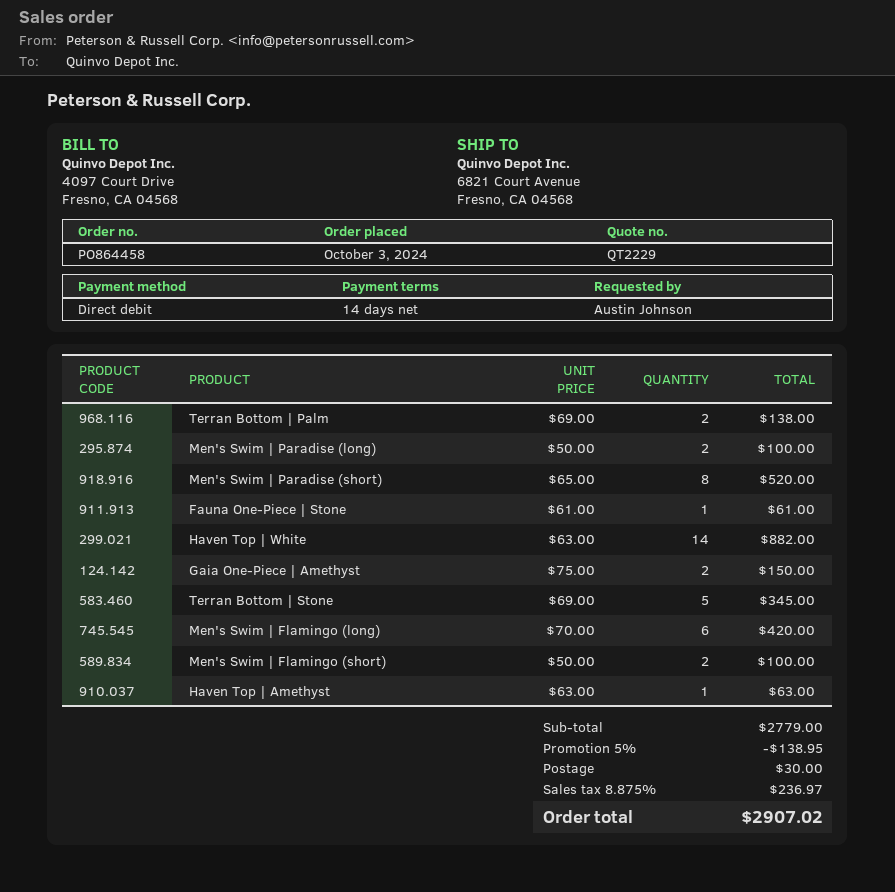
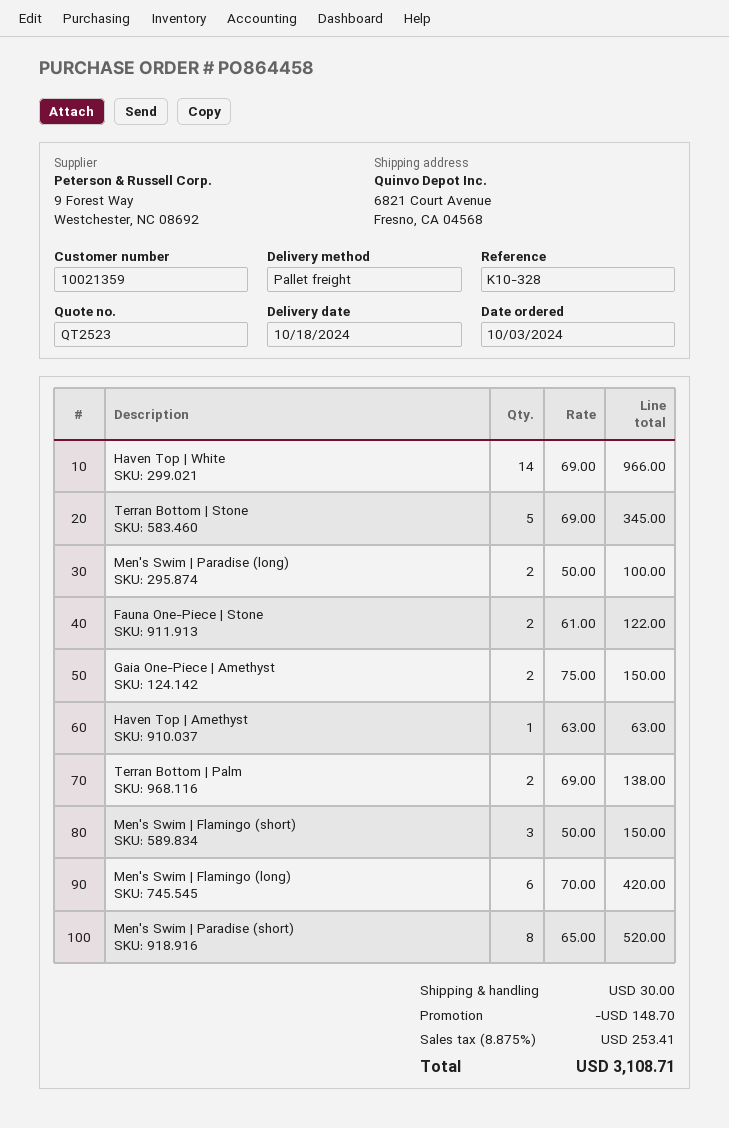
quote number: QT2229 -> QT2523
Fauna One-Piece | Stone: 1 x 61.00 = 61.00 -> 2 x 61.00 = 122.00
Haven Top | White: 14 x 63.00 = 882.00 -> 14 x 69.00 = 966.00
Men's Swim | Flamingo (short): 2 x 50.00 = 100.00 -> 3 x 50.00 = 150.00
discount: 138.95 -> 148.70
tax: 8.875% = 236.97 -> 8.875% = 253.41
total: 2907.02 -> 3108.71

